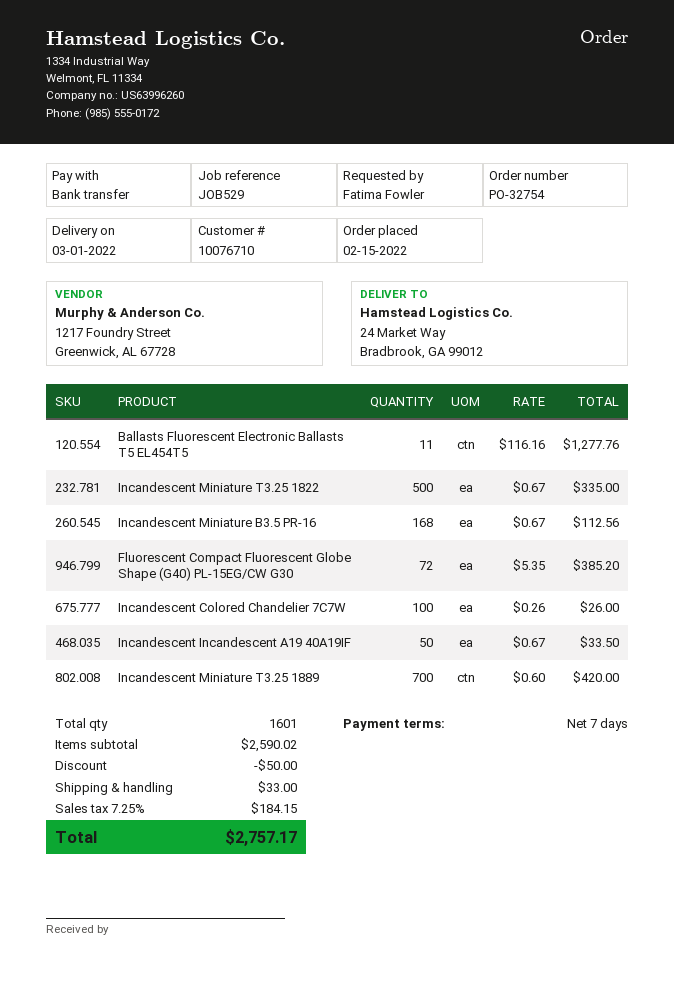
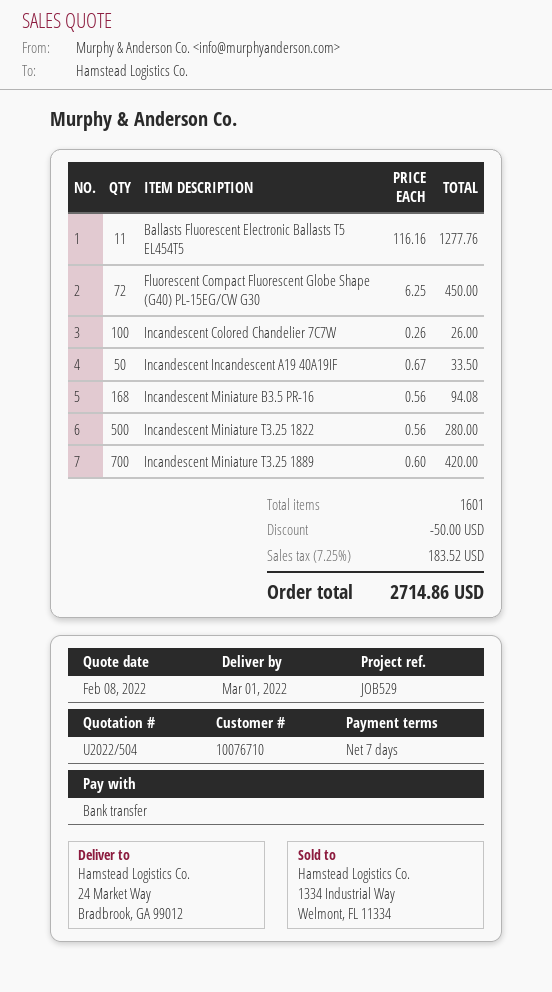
Incandescent Miniature T3.25 1822: 500 x 0.67 = 335.00 -> 500 x 0.56 = 280.00
Incandescent Miniature B3.5 PR-16: 168 x 0.67 = 112.56 -> 168 x 0.56 = 94.08
Fluorescent Compact Fluorescent Globe Shape (G40) PL-15EG/CW G30: 72 x 5.35 = 385.20 -> 72 x 6.25 = 450.00
shipping: 33.00 -> none
tax: 7.25% = 184.15 -> 7.25% = 183.52
total: 2757.17 -> 2714.86

